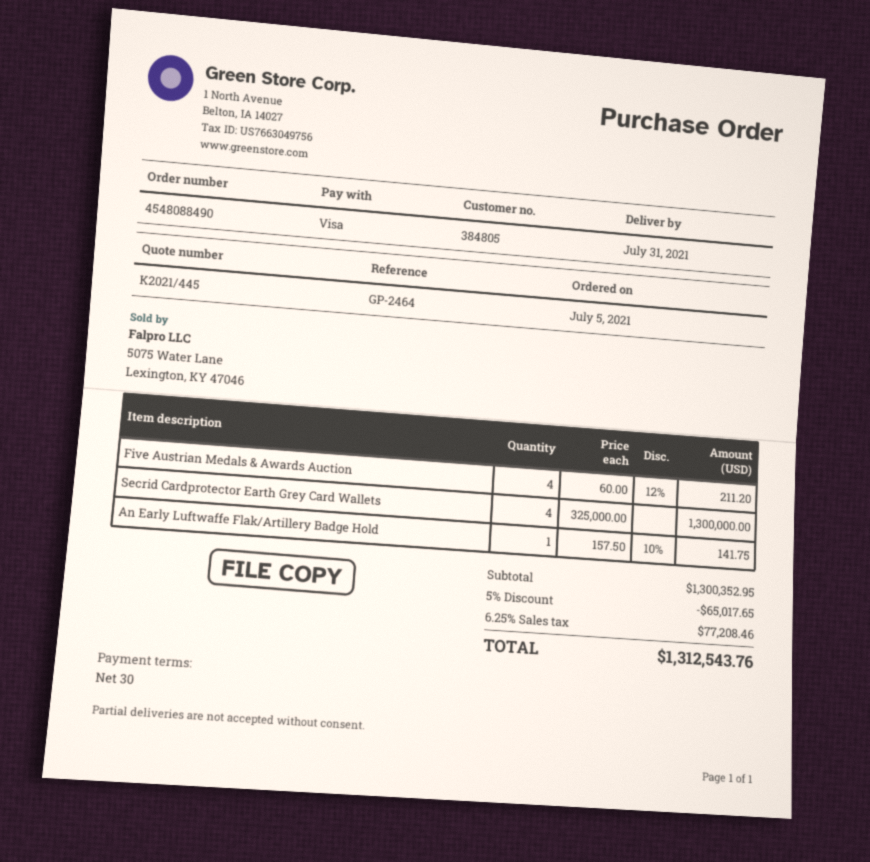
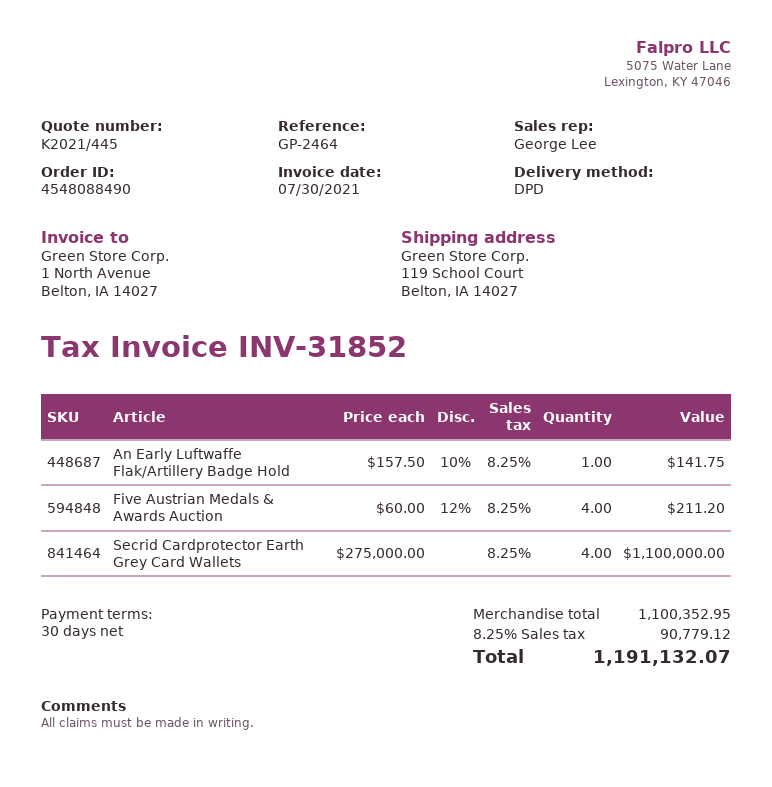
Secrid Cardprotector Earth Grey Card Wallets: 4 x 325000.00 = 1300000.00 -> 4 x 275000.00 = 1100000.00
subtotal: 1300352.95 -> 1100352.95
discount: 5% = 65017.65 -> none
tax: 6.25% = 77208.46 -> 8.25% = 90779.12
total: 1312543.76 -> 1191132.07

